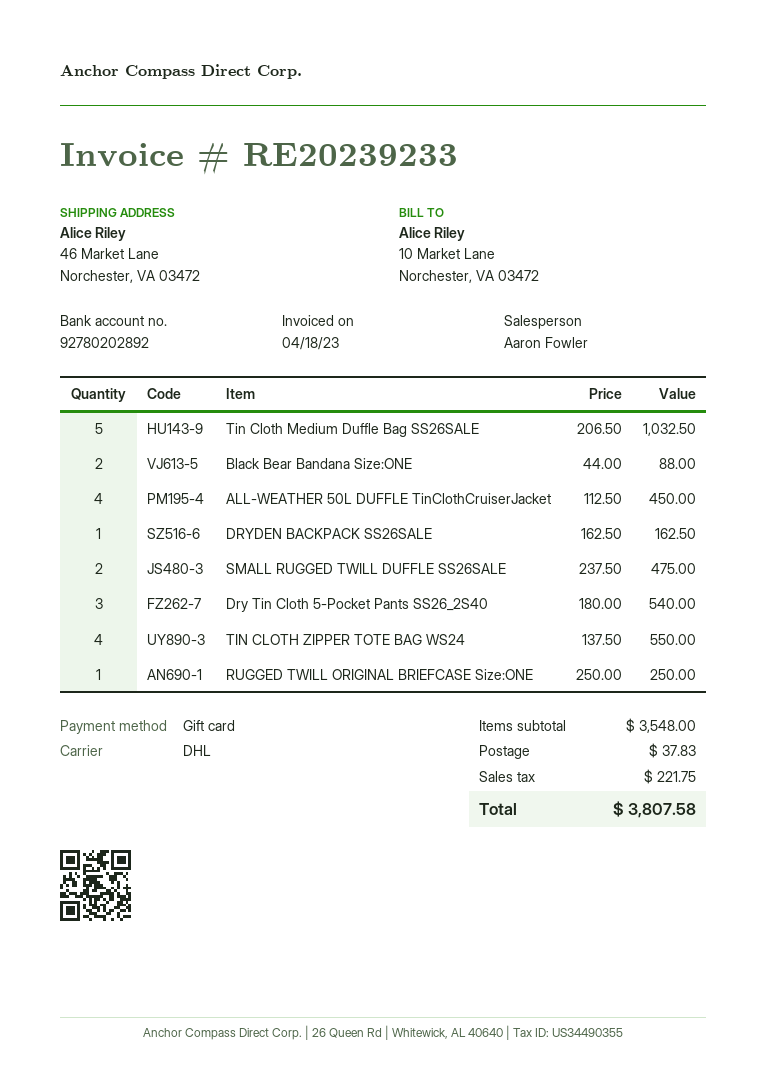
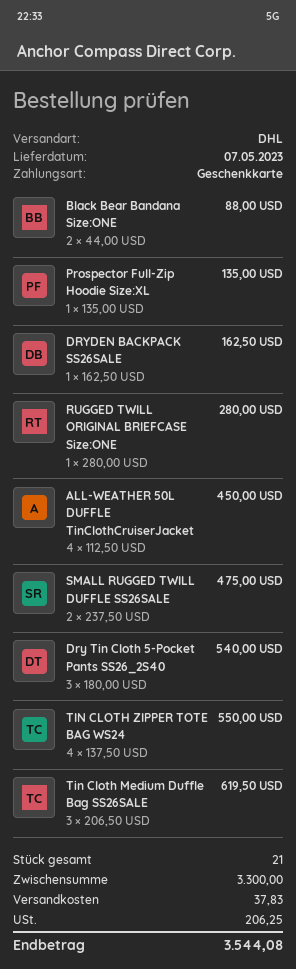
Tin Cloth Medium Duffle Bag SS26SALE: 5 x 206.50 = 1032.50 -> 3 x 206.50 = 619.50
RUGGED TWILL ORIGINAL BRIEFCASE Size:ONE: 1 x 250.00 = 250.00 -> 1 x 280.00 = 280.00
Prospector Full-Zip Hoodie Size:XL: none -> 1 x 135.00 = 135.00
subtotal: 3548.00 -> 3300.00
tax: 221.75 -> 206.25
total: 3807.58 -> 3544.08

